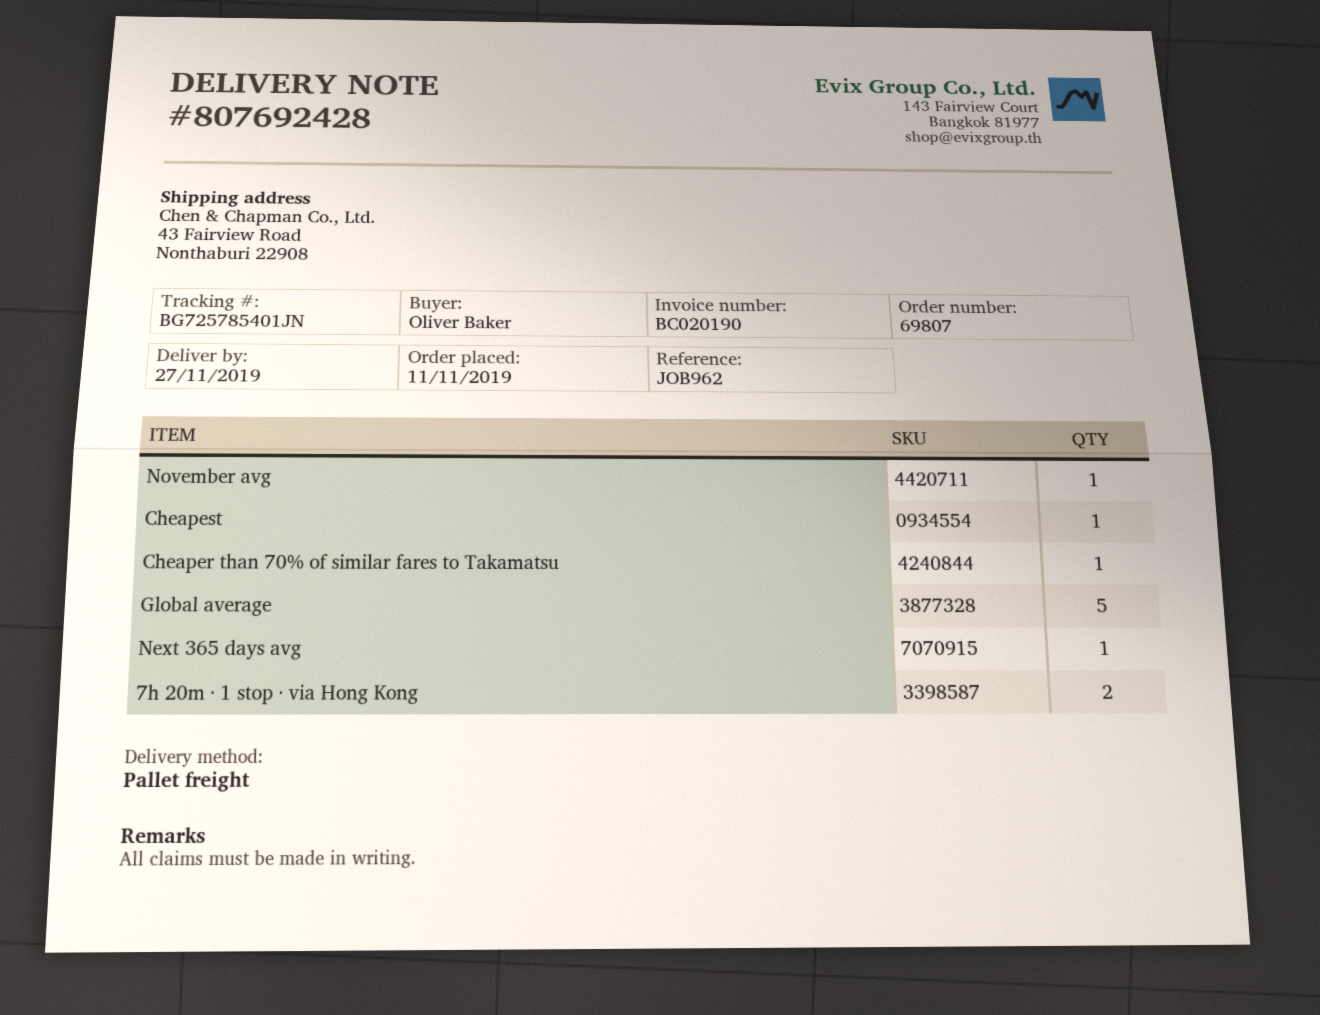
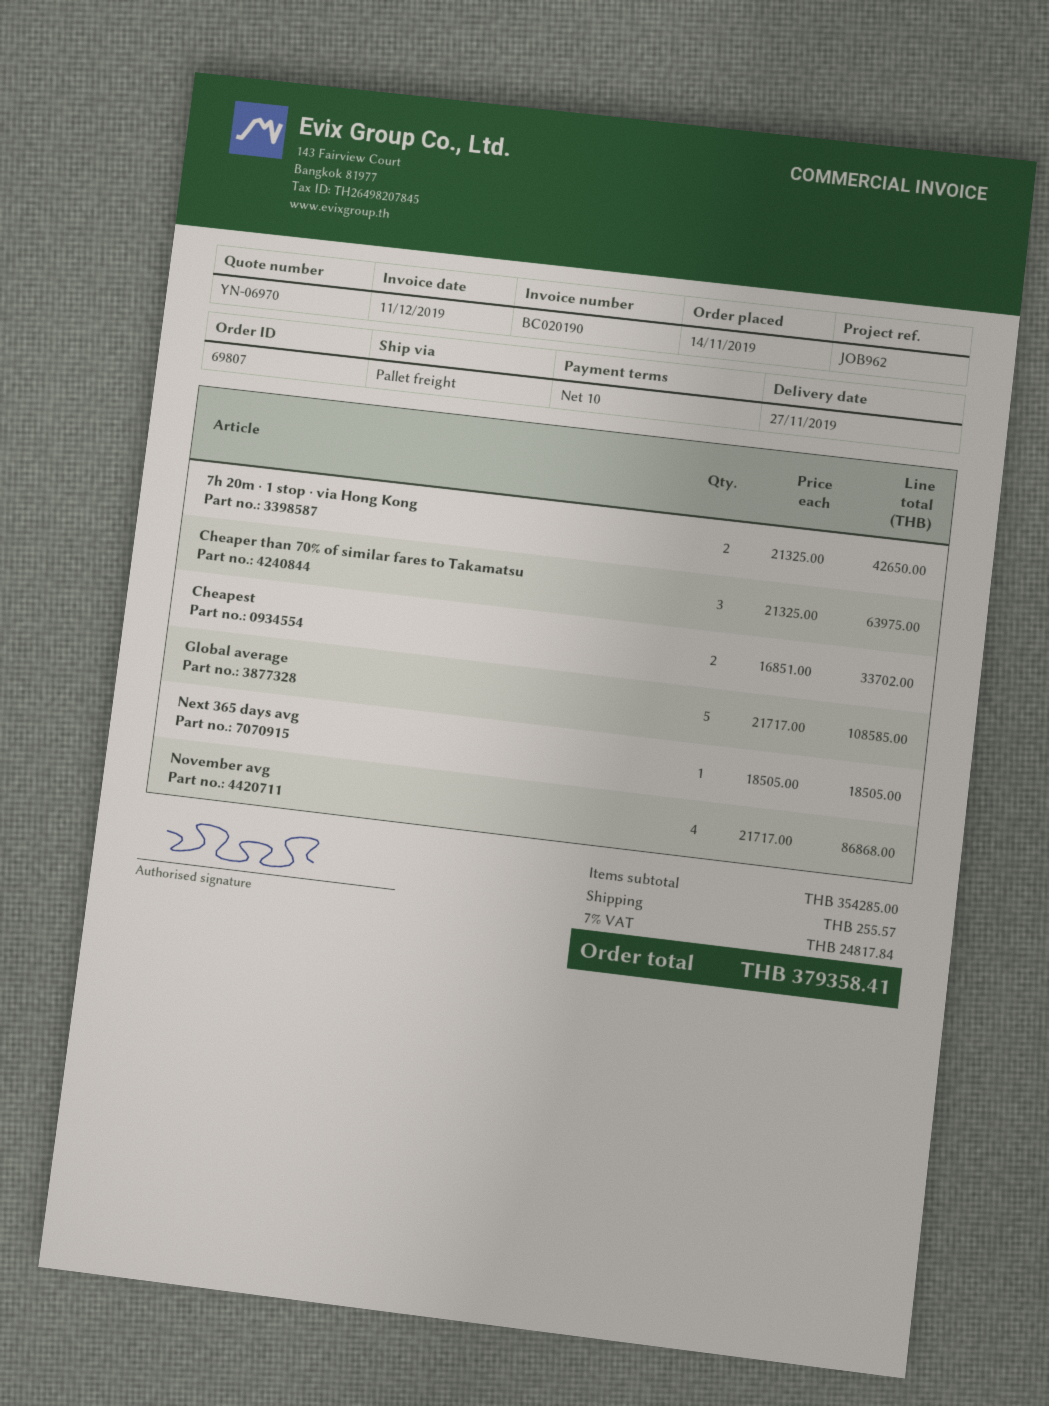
order date: 2019-11-11 -> 2019-11-14
November avg: 1 -> 4
Cheapest: 1 -> 2
Cheaper than 70% of similar fares to Takamatsu: 1 -> 3

